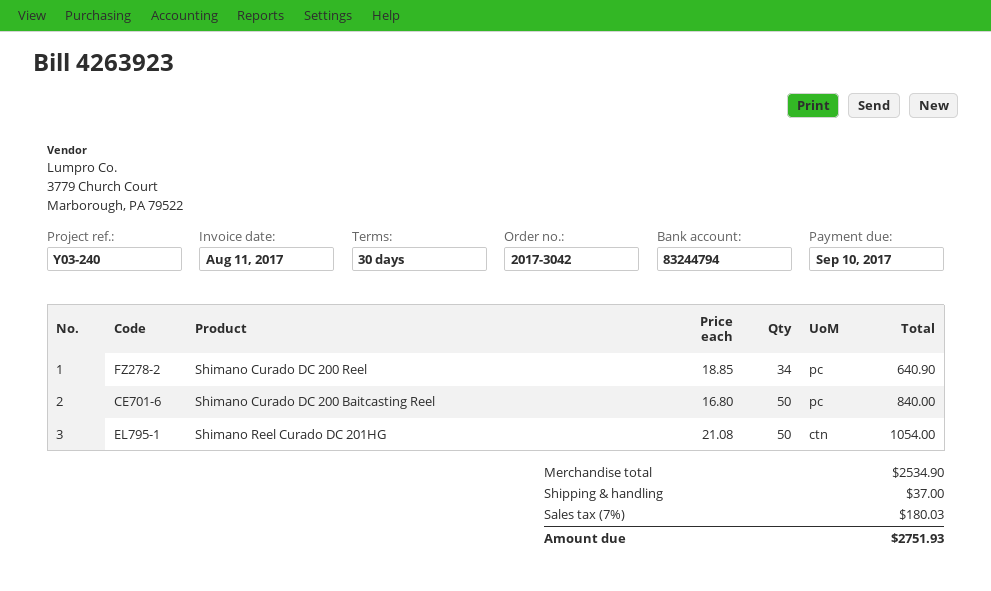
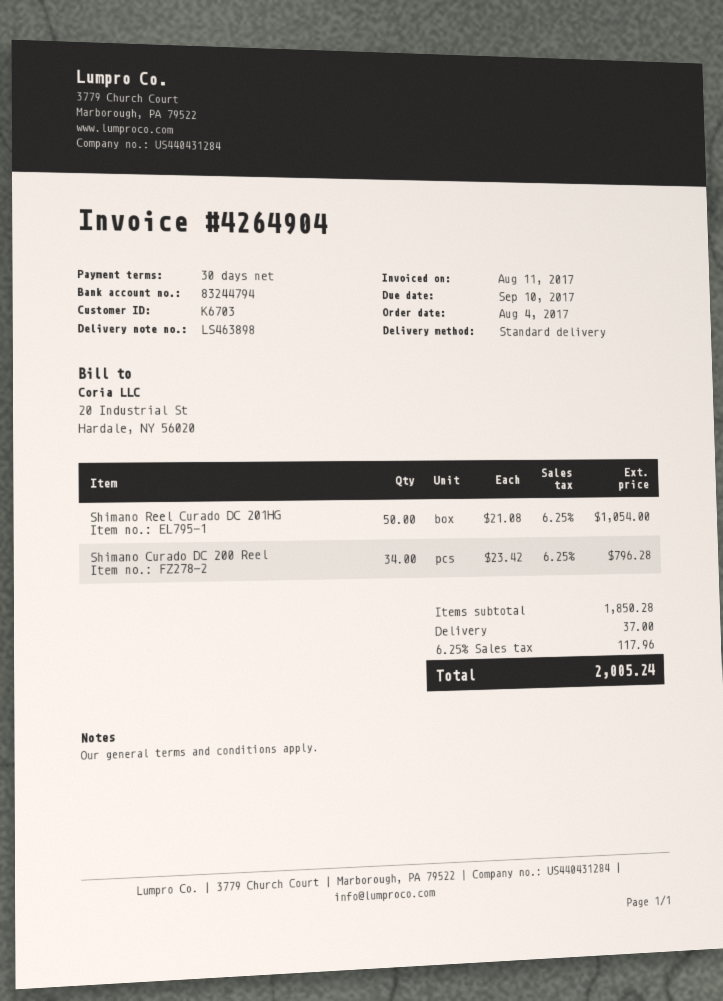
invoice number: 4263923 -> 4264904
Shimano Curado DC 200 Reel: 34 x 18.85 = 640.90 -> 34 x 23.42 = 796.28
Shimano Curado DC 200 Baitcasting Reel: 50 x 16.80 = 840.00 -> none
subtotal: 2534.90 -> 1850.28
tax: 7% = 180.03 -> 6.25% = 117.96
total: 2751.93 -> 2005.24

